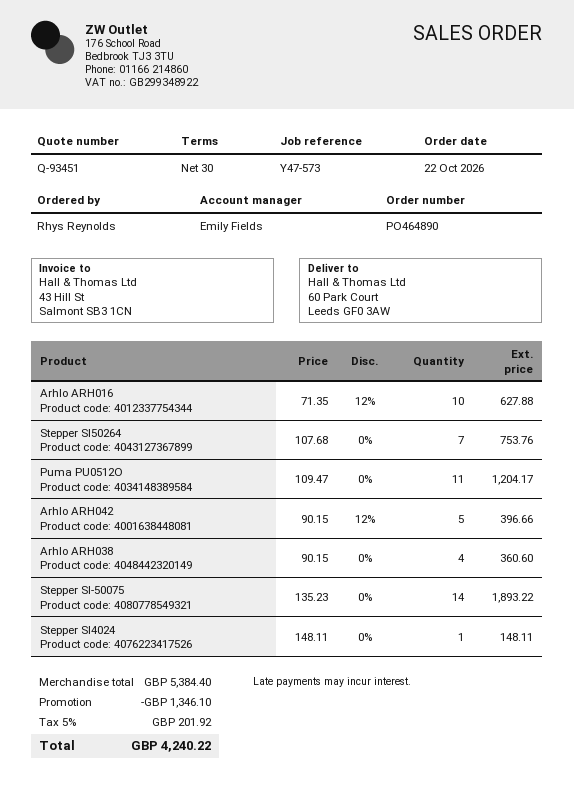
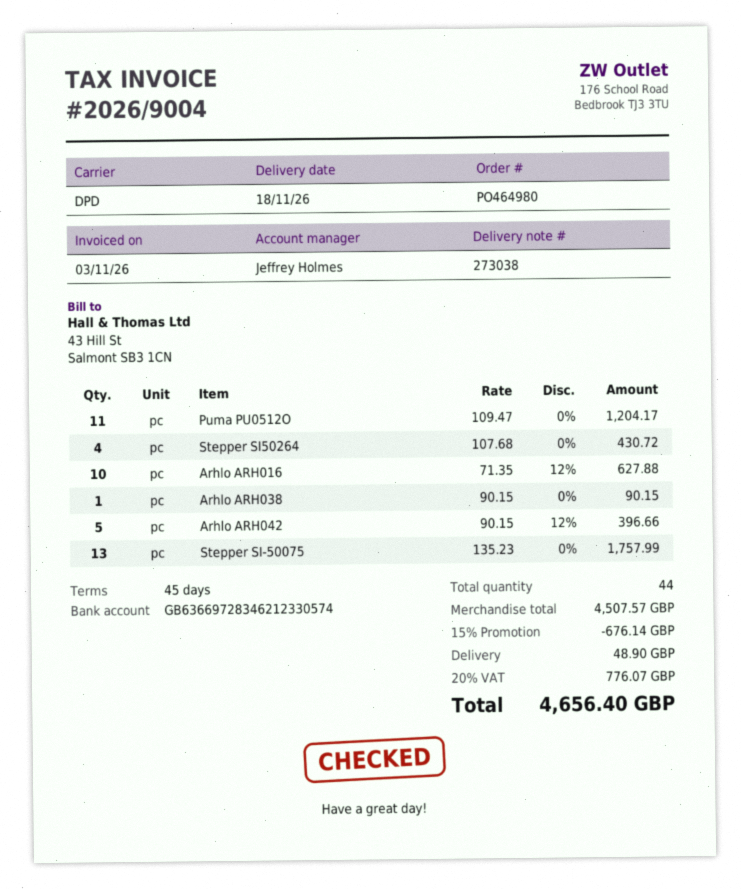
order number: PO464890 -> PO464980
payment terms: 30 days -> 45 days
sales rep: Emily Fields -> Jeffrey Holmes
Stepper SI50264: 7 x 107.68 = 753.76 -> 4 x 107.68 = 430.72
Arhlo ARH038: 4 x 90.15 = 360.60 -> 1 x 90.15 = 90.15
Stepper SI-50075: 14 x 135.23 = 1893.22 -> 13 x 135.23 = 1757.99
Stepper SI4024: 1 x 148.11 = 148.11 -> none
subtotal: 5384.40 -> 4507.57
discount: 1346.10 -> 676.14
shipping: none -> 48.90
tax: 5% = 201.92 -> 20% = 776.07
total: 4240.22 -> 4656.40

